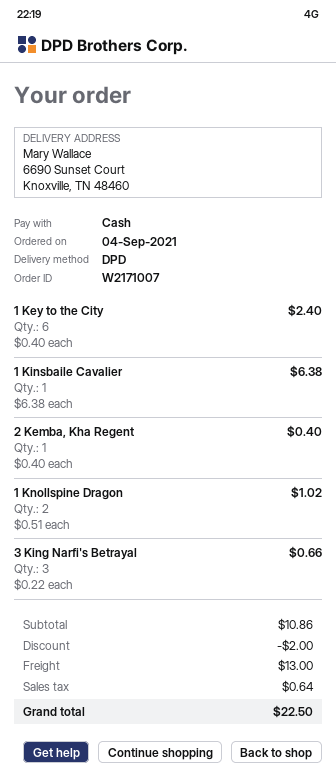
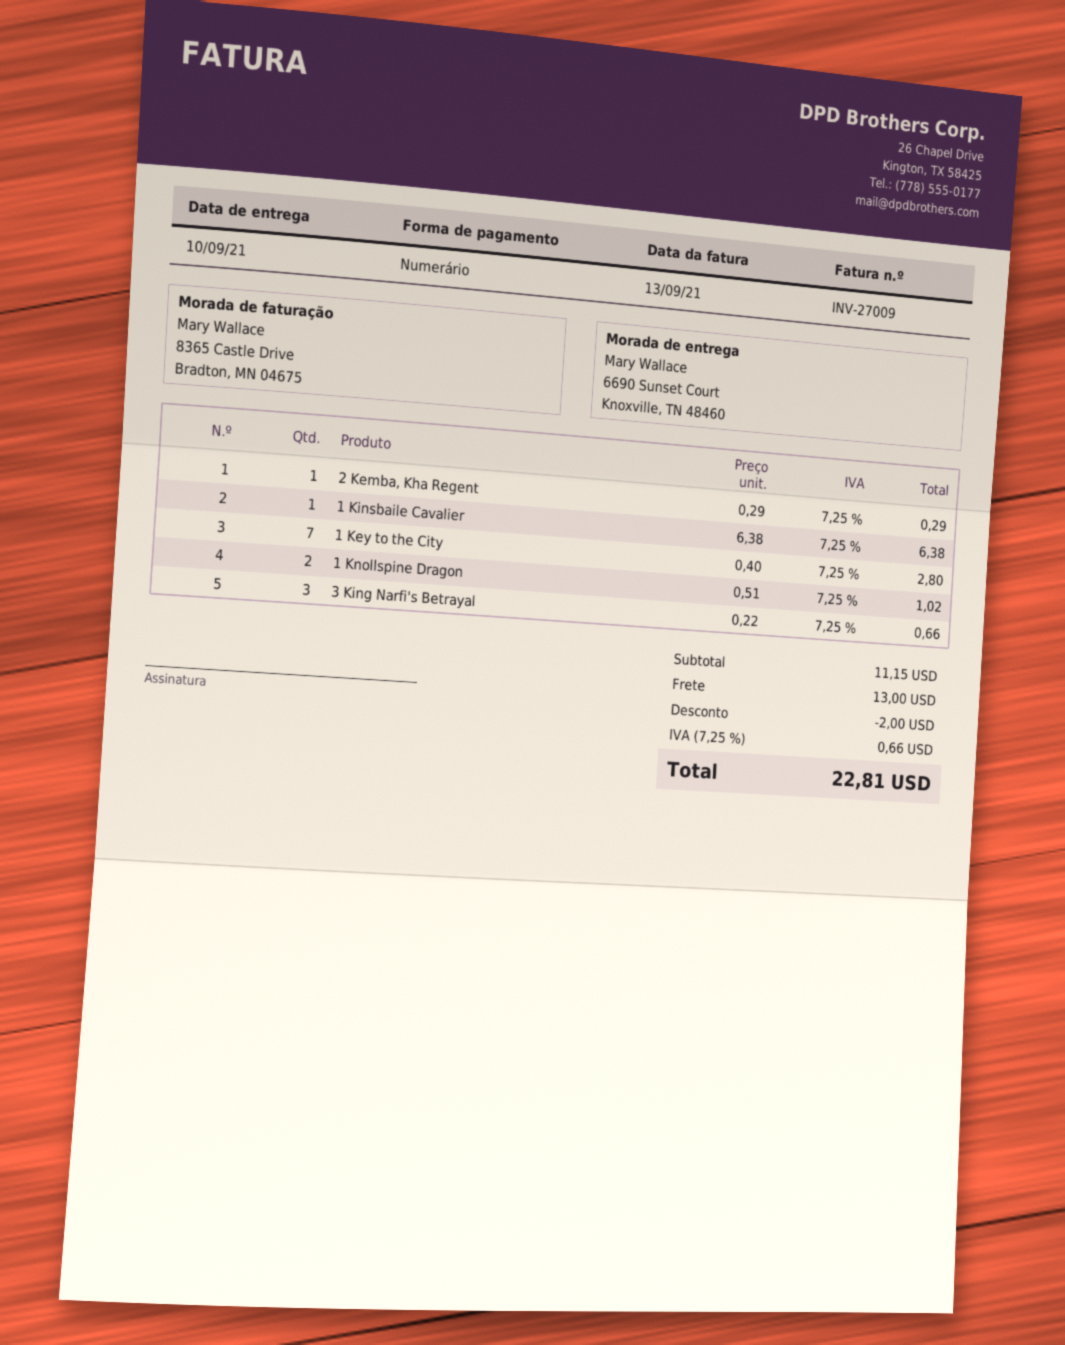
1 Key to the City: 6 x 0.40 = 2.40 -> 7 x 0.40 = 2.80
2 Kemba, Kha Regent: 1 x 0.40 = 0.40 -> 1 x 0.29 = 0.29
subtotal: 10.86 -> 11.15
tax: 0.64 -> 0.66
total: 22.50 -> 22.81

